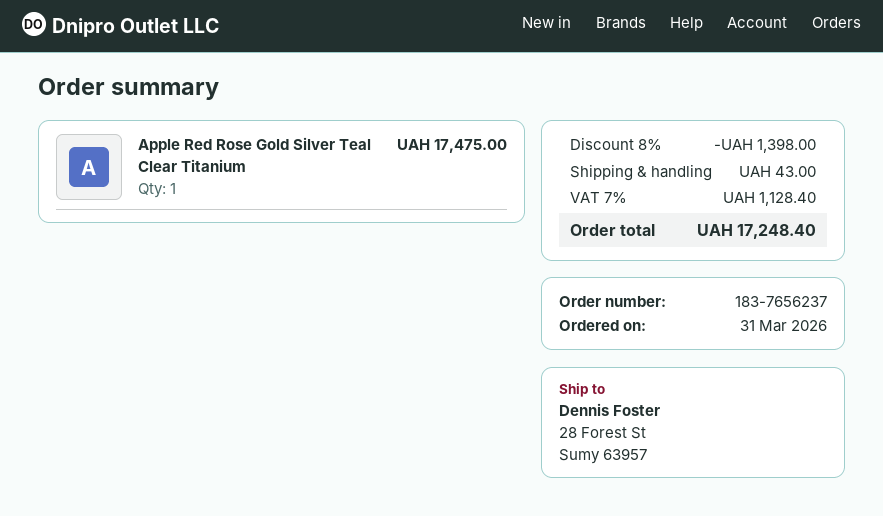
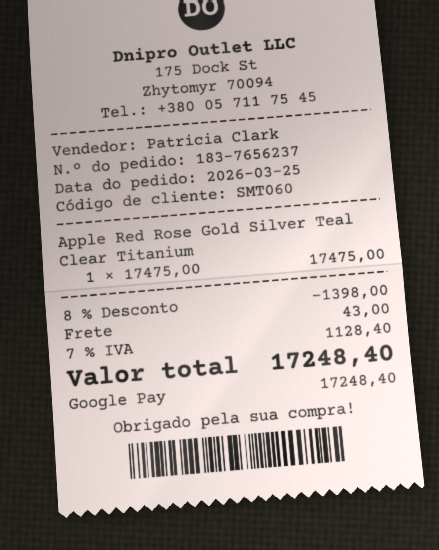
order date: 2026-03-31 -> 2026-03-25

